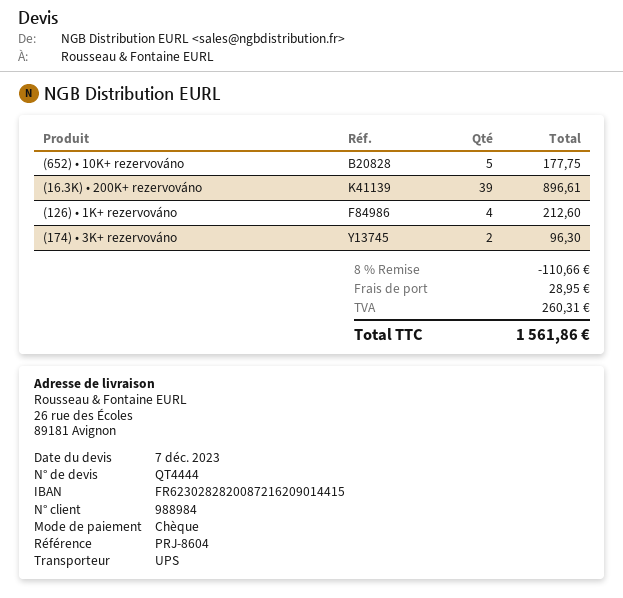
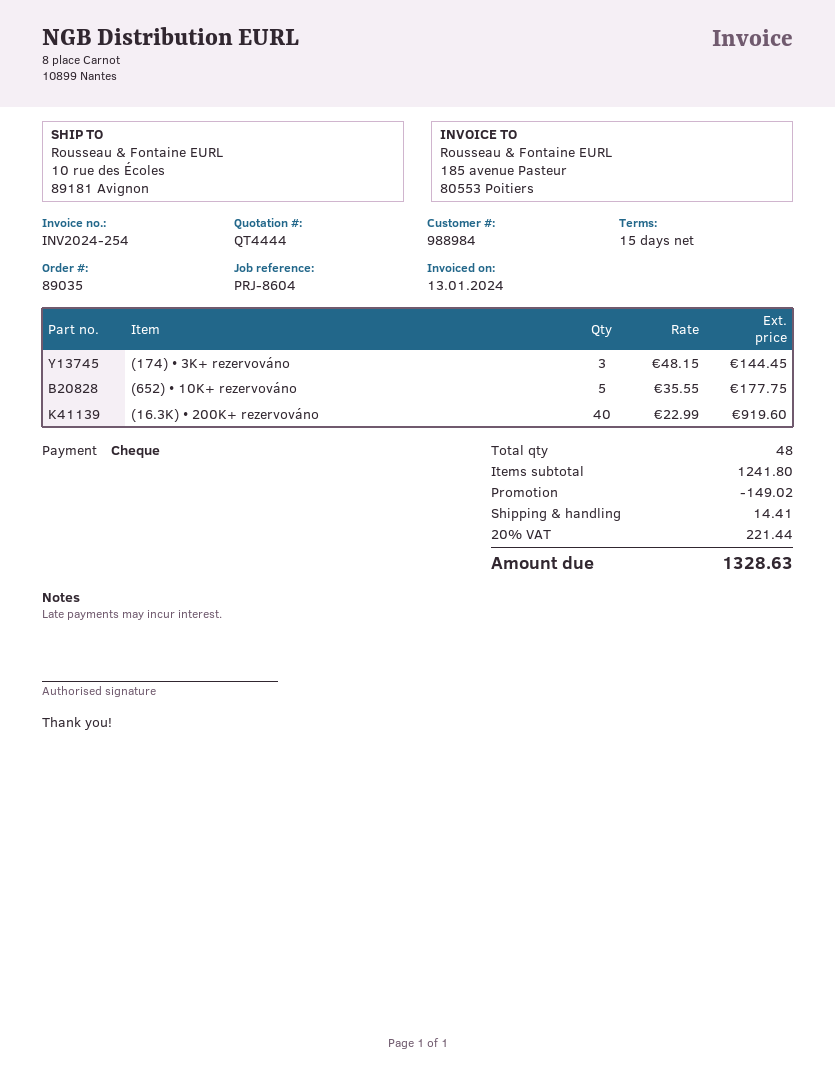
ship to: 26 rue des Écoles, 89181 Avignon -> 10 rue des Écoles, 89181 Avignon
(16.3K) • 200K+ rezervováno: 39 for 896.61 -> 40 for 919.60
(126) • 1K+ rezervováno: 4 for 212.60 -> none
(174) • 3K+ rezervováno: 2 for 96.30 -> 3 for 144.45
discount: 110.66 -> 149.02
shipping: 28.95 -> 14.41
tax: 260.31 -> 221.44
total: 1561.86 -> 1328.63

